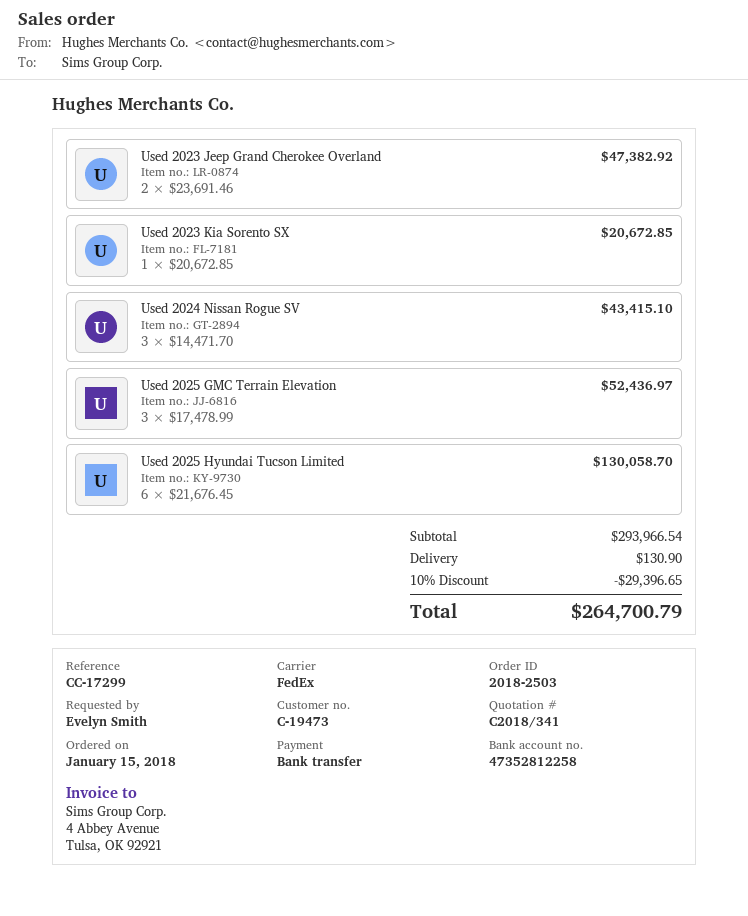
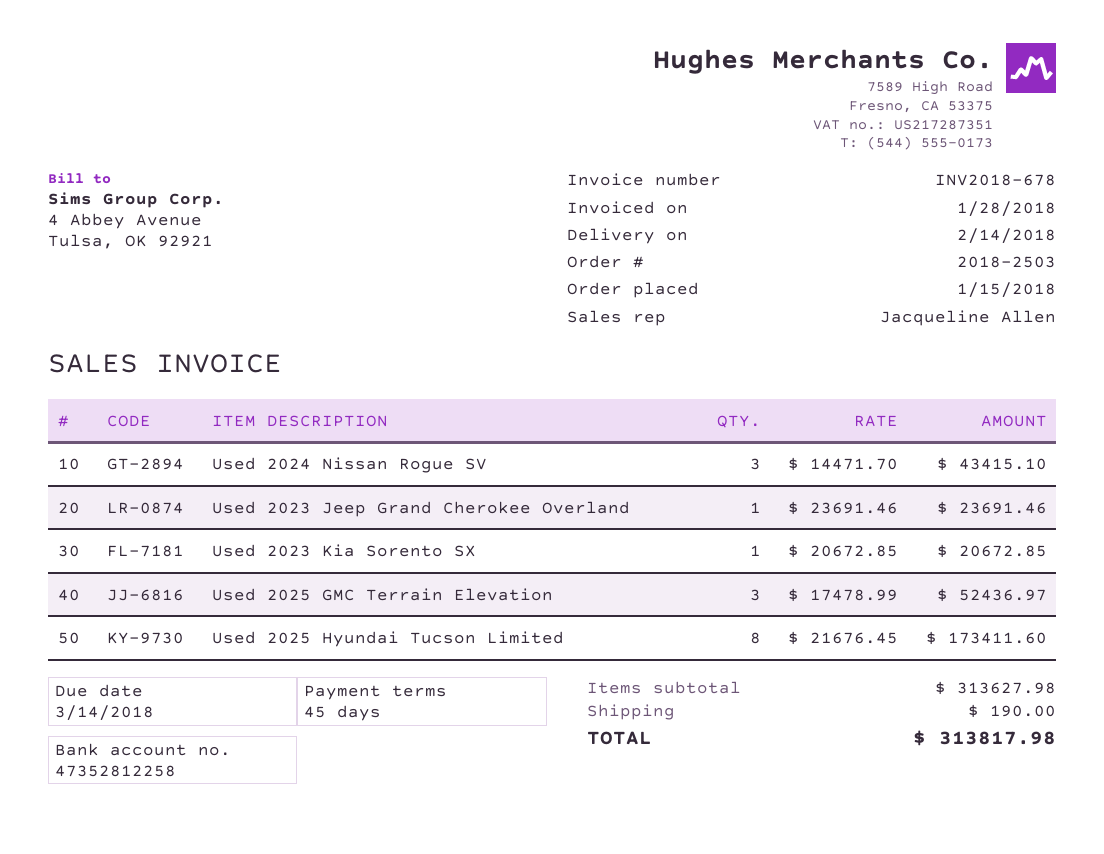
Used 2023 Jeep Grand Cherokee Overland: 2 x 23691.46 = 47382.92 -> 1 x 23691.46 = 23691.46
Used 2025 Hyundai Tucson Limited: 6 x 21676.45 = 130058.70 -> 8 x 21676.45 = 173411.60
subtotal: 293966.54 -> 313627.98
discount: 10% = 29396.65 -> none
shipping: 130.90 -> 190.00
total: 264700.79 -> 313817.98

